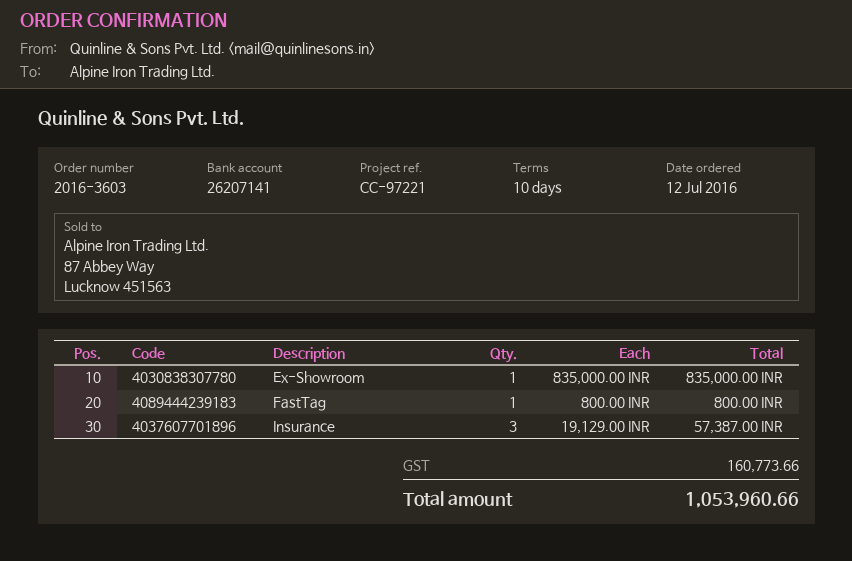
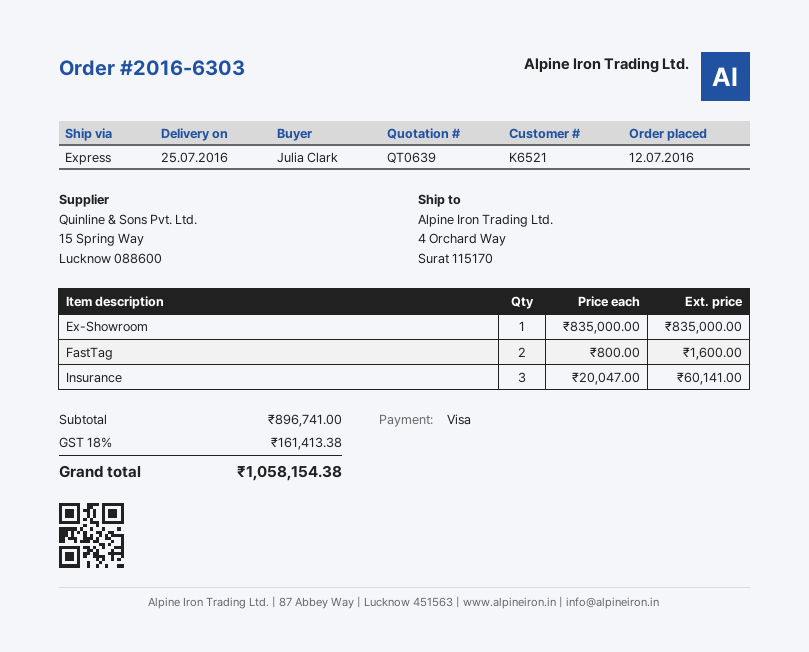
order number: 2016-3603 -> 2016-6303
FastTag: 1 x 800.00 = 800.00 -> 2 x 800.00 = 1600.00
Insurance: 3 x 19129.00 = 57387.00 -> 3 x 20047.00 = 60141.00
tax: 160773.66 -> 161413.38
total: 1053960.66 -> 1058154.38

